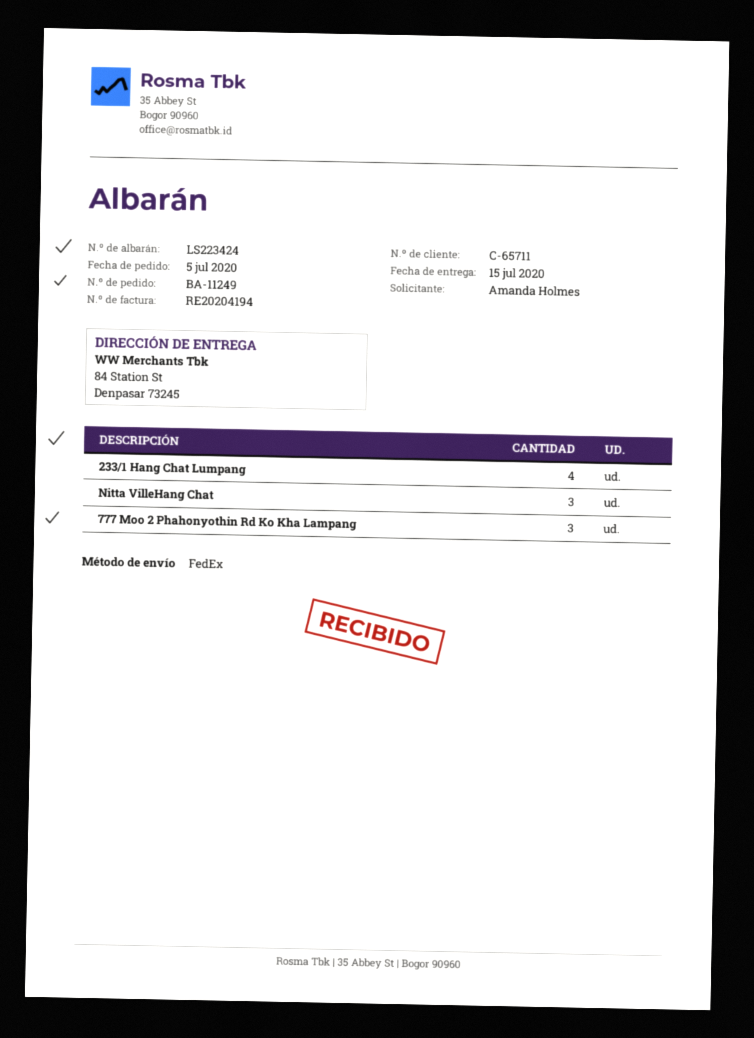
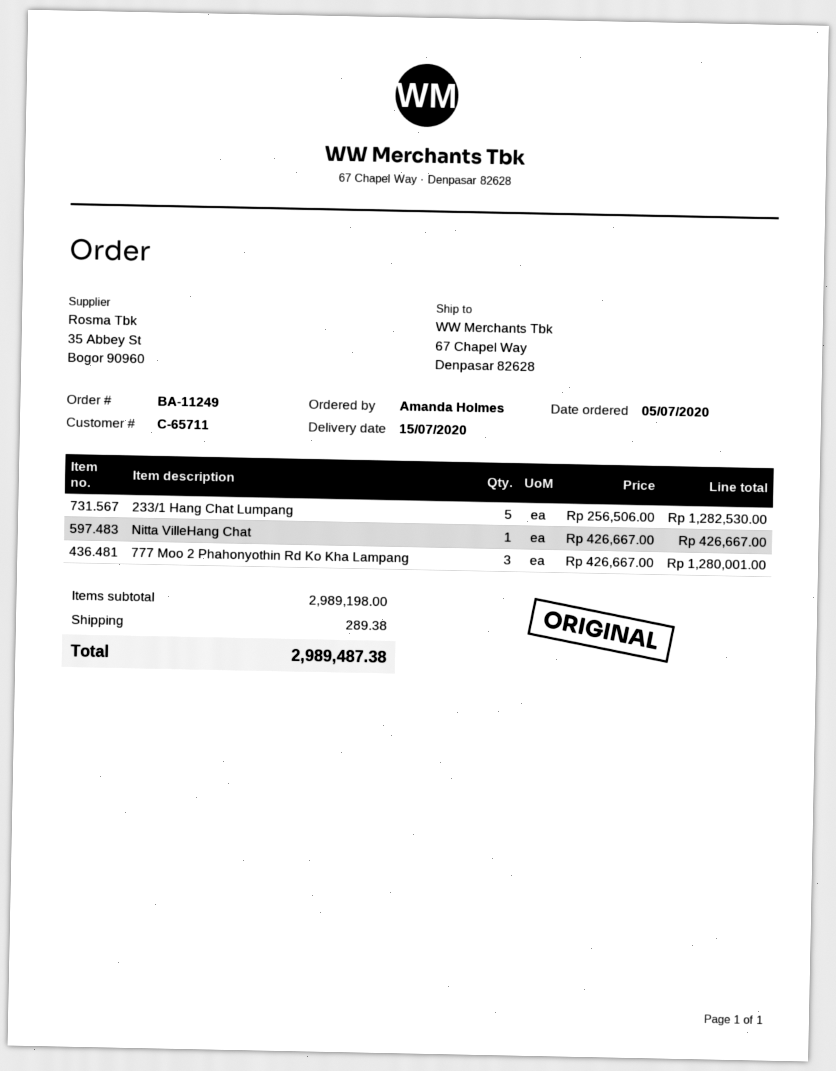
ship to: 84 Station St, Denpasar 73245 -> 67 Chapel Way, Denpasar 82628
233/1 Hang Chat Lumpang: 4 -> 5
Nitta VilleHang Chat: 3 -> 1

